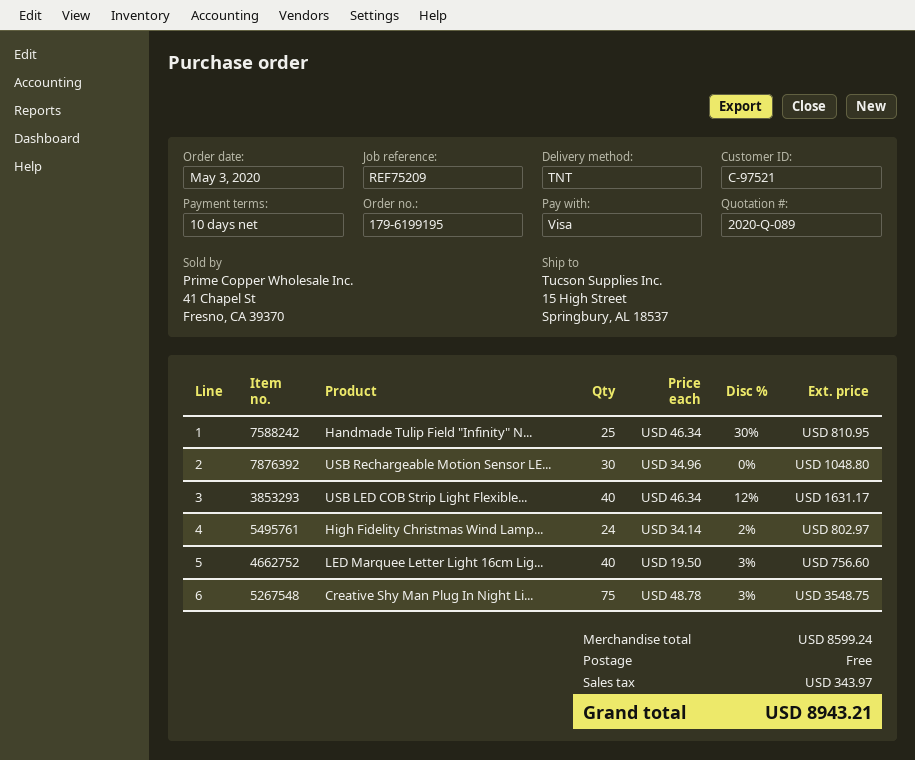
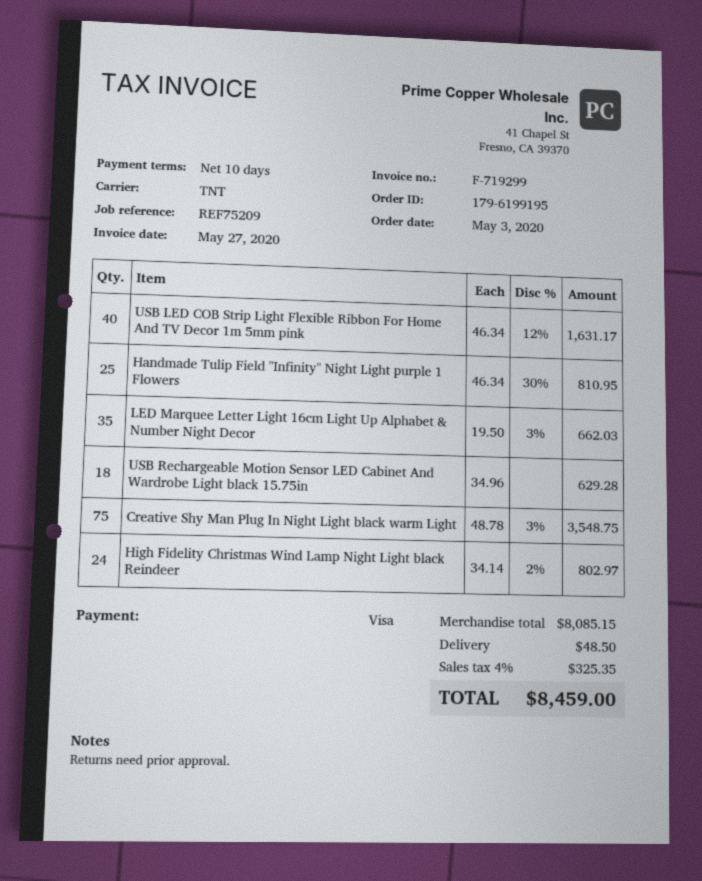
USB Rechargeable Motion Sensor LE...: 30 x 34.96 = 1048.80 -> 18 x 34.96 = 629.28
LED Marquee Letter Light 16cm Lig...: 40 x 19.50 - 3% = 756.60 -> 35 x 19.50 - 3% = 662.03
subtotal: 8599.24 -> 8085.15
shipping: 0.00 -> 48.50
tax: 343.97 -> 325.35
total: 8943.21 -> 8459.00

